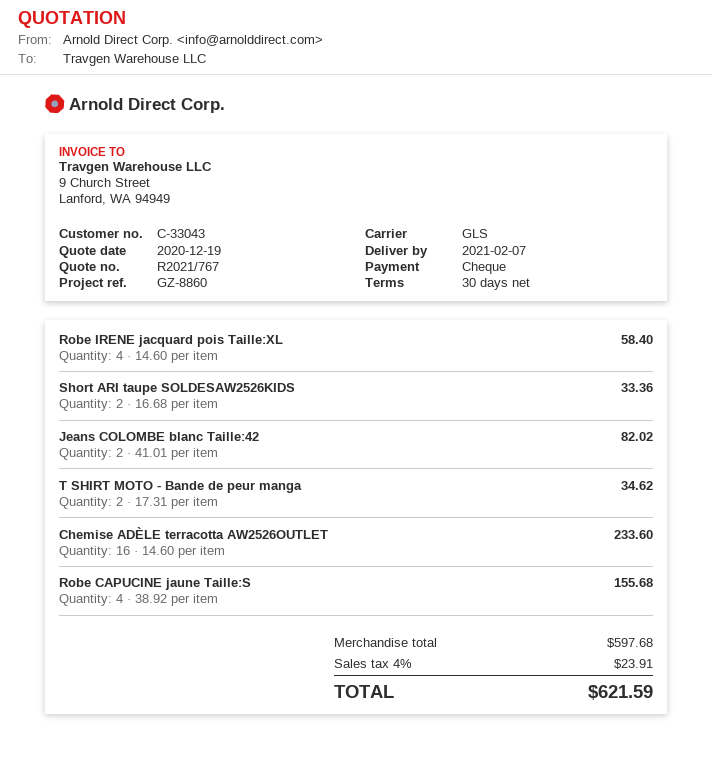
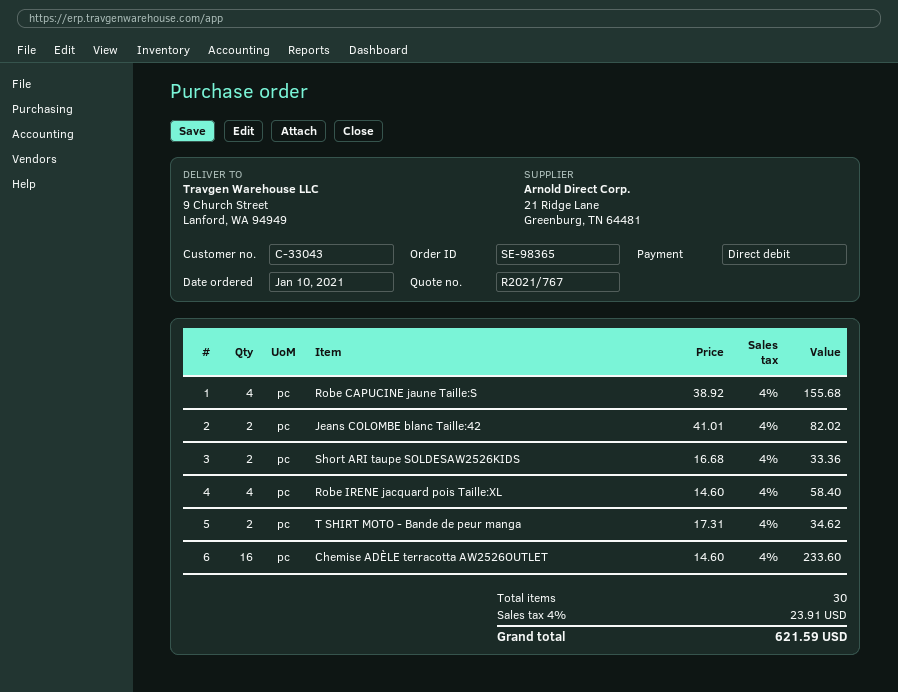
payment method: cheque -> direct debit

